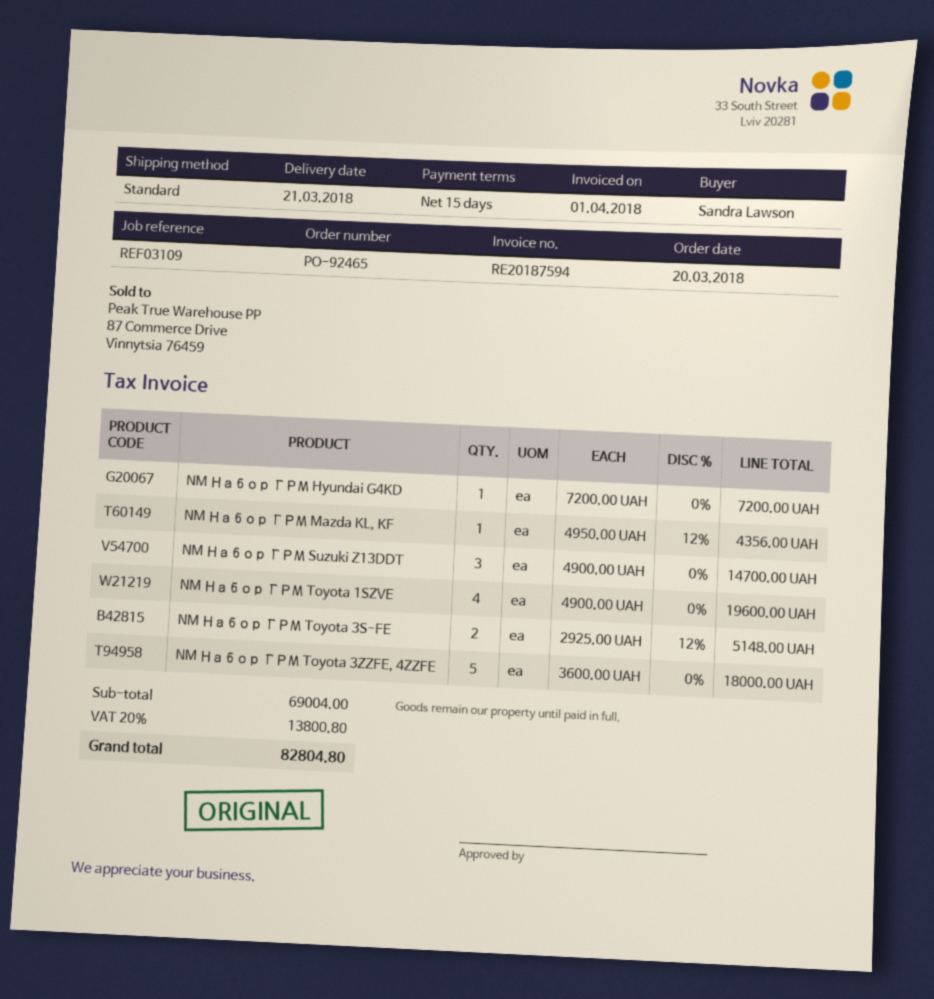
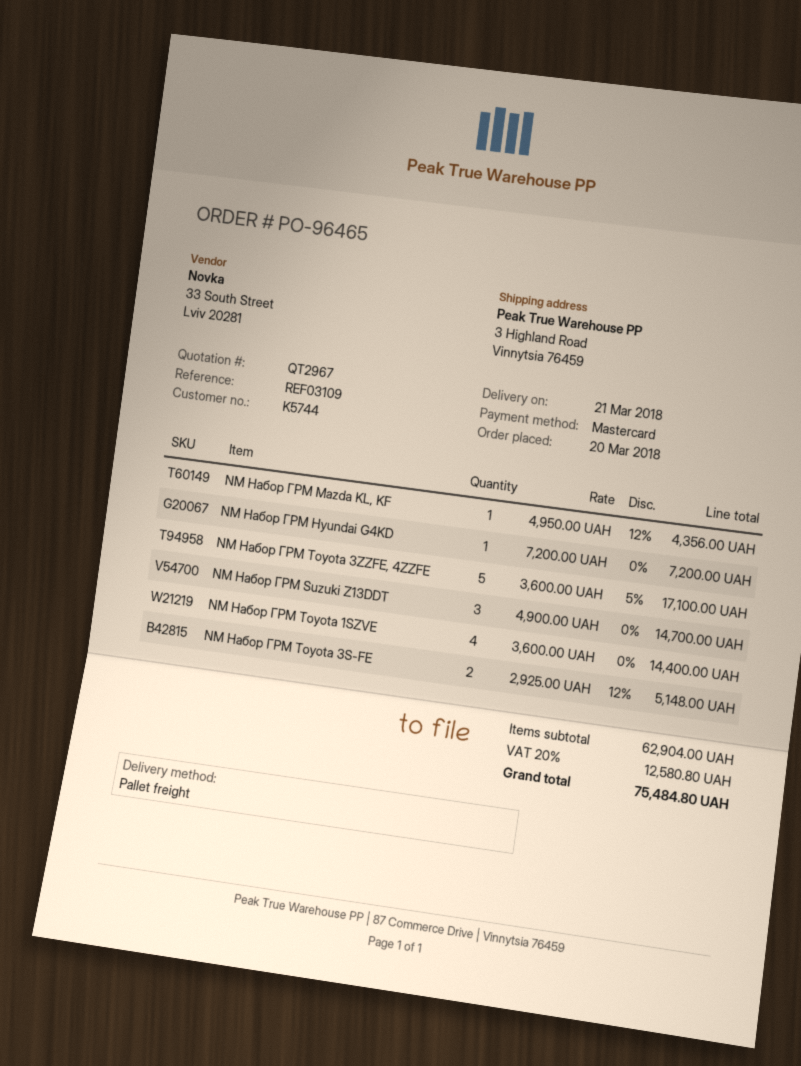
order number: PO-92465 -> PO-96465
shipping method: standard -> pallet freight
NM Набор ГРМ Toyota 1SZVE: 4 x 4900.00 = 19600.00 -> 4 x 3600.00 = 14400.00
NM Набор ГРМ Toyota 3ZZFE, 4ZZFE: 5 x 3600.00 = 18000.00 -> 5 x 3600.00 - 5% = 17100.00
subtotal: 69004.00 -> 62904.00
tax: 20% = 13800.80 -> 20% = 12580.80
total: 82804.80 -> 75484.80

